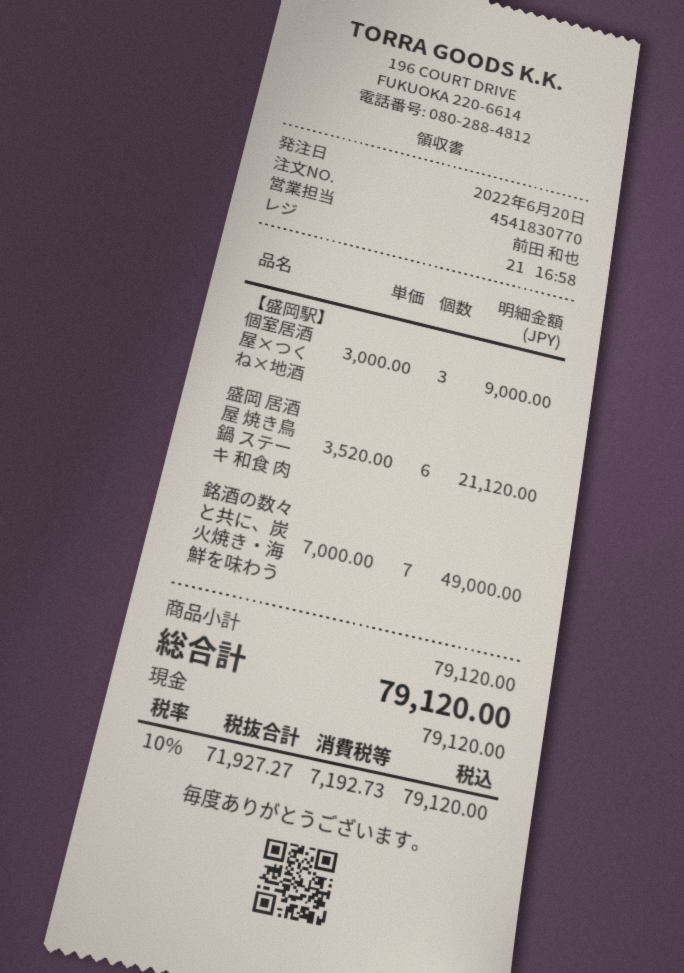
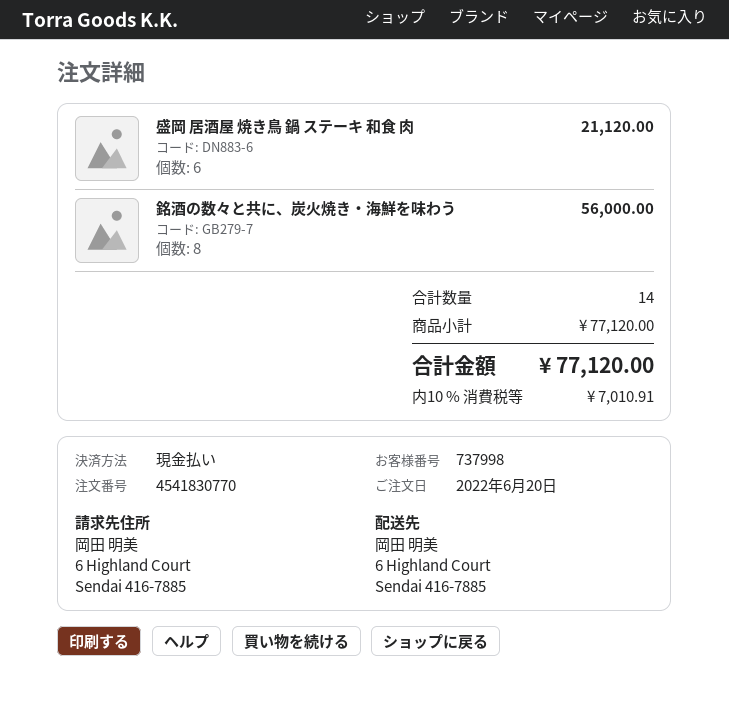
【盛岡駅】個室居酒屋×つくね×地酒: 3 for 9000.00 -> none
銘酒の数々と共に、炭火焼き・海鮮を味わう: 7 for 49000.00 -> 8 for 56000.00
subtotal: 79120.00 -> 77120.00
tax: 10% = 7192.73 -> 10% = 7010.91
total: 79120.00 -> 77120.00

